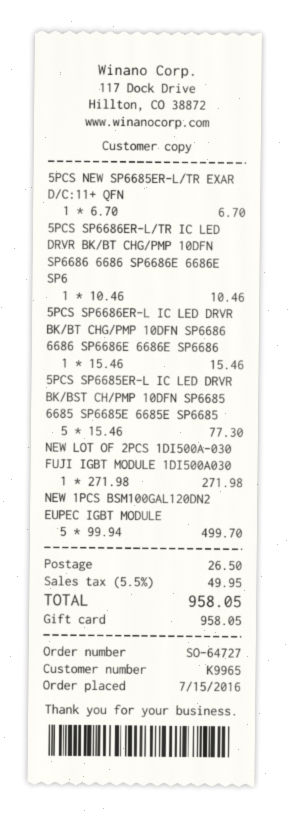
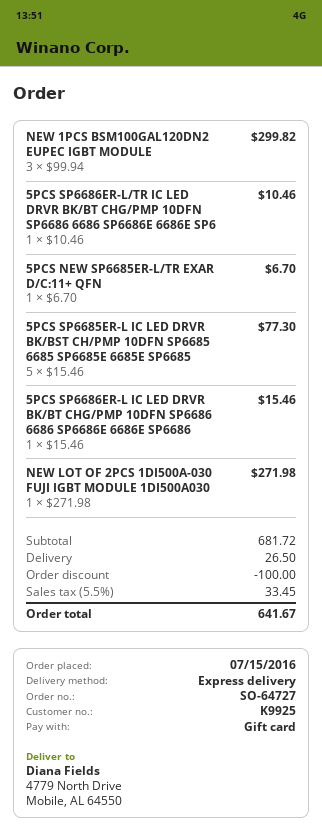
customer number: K9965 -> K9925
NEW 1PCS BSM100GAL120DN2 EUPEC IGBT MODULE: 5 x 99.94 = 499.70 -> 3 x 99.94 = 299.82
discount: none -> 100.00
tax: 5.5% = 49.95 -> 5.5% = 33.45
total: 958.05 -> 641.67

